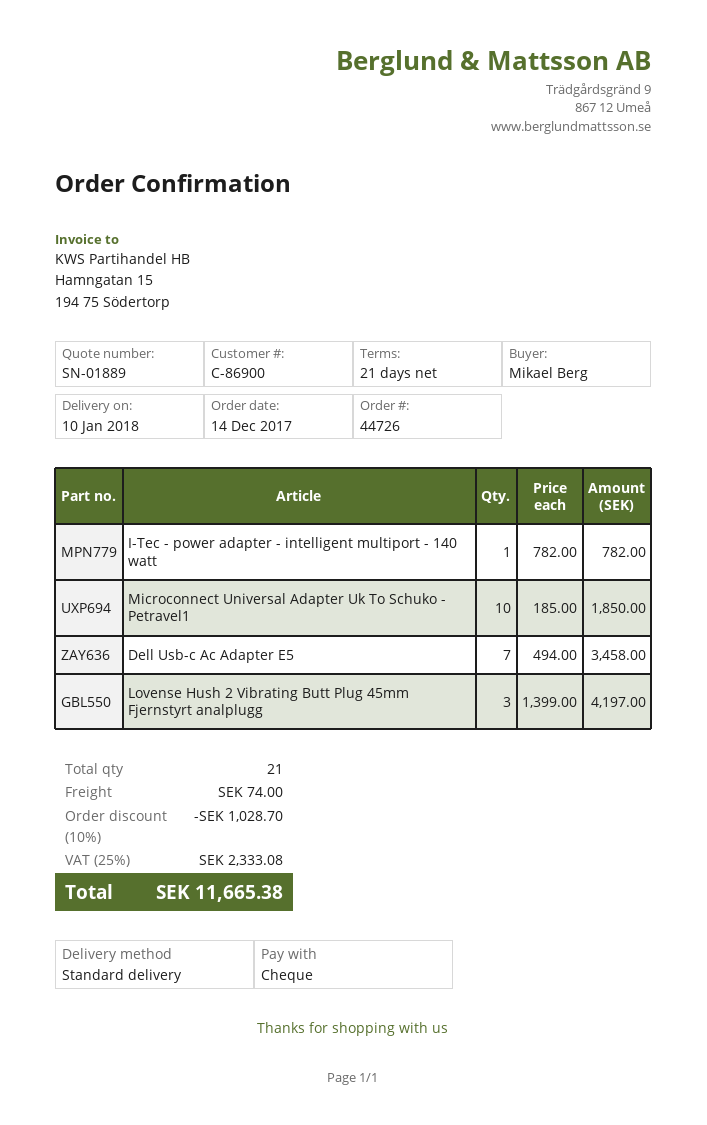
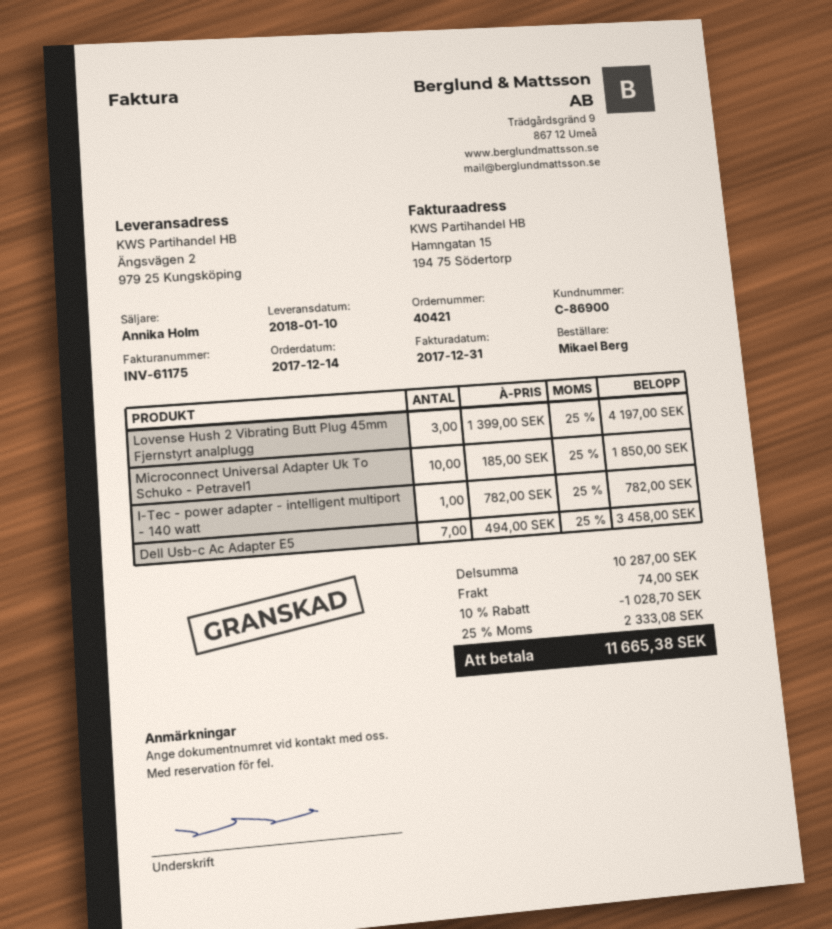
order number: 44726 -> 40421

